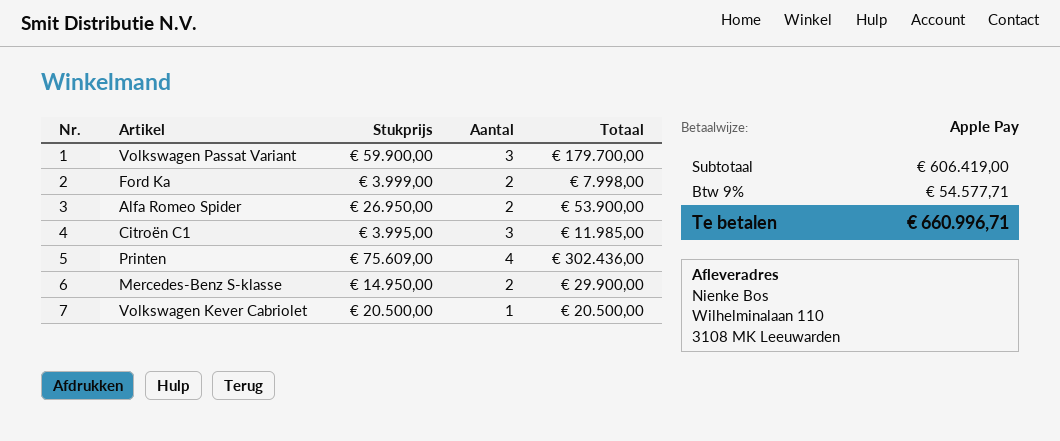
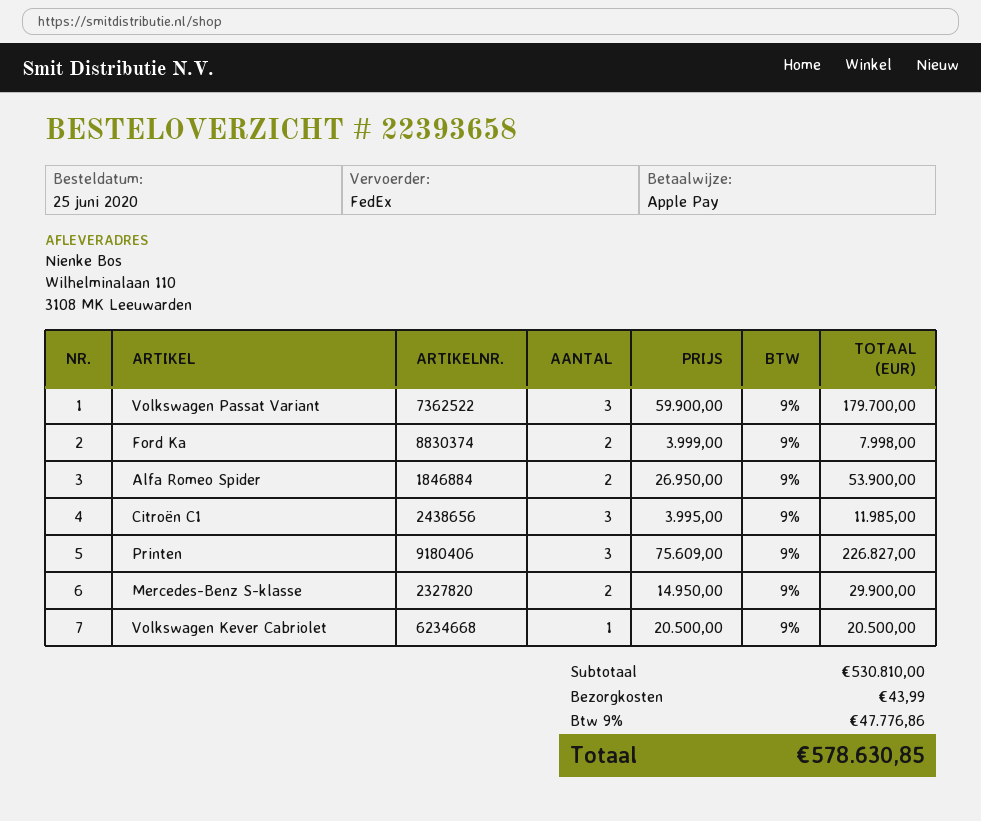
Printen: 4 x 75609.00 = 302436.00 -> 3 x 75609.00 = 226827.00
subtotal: 606419.00 -> 530810.00
shipping: none -> 43.99
tax: 9% = 54577.71 -> 9% = 47776.86
total: 660996.71 -> 578630.85

